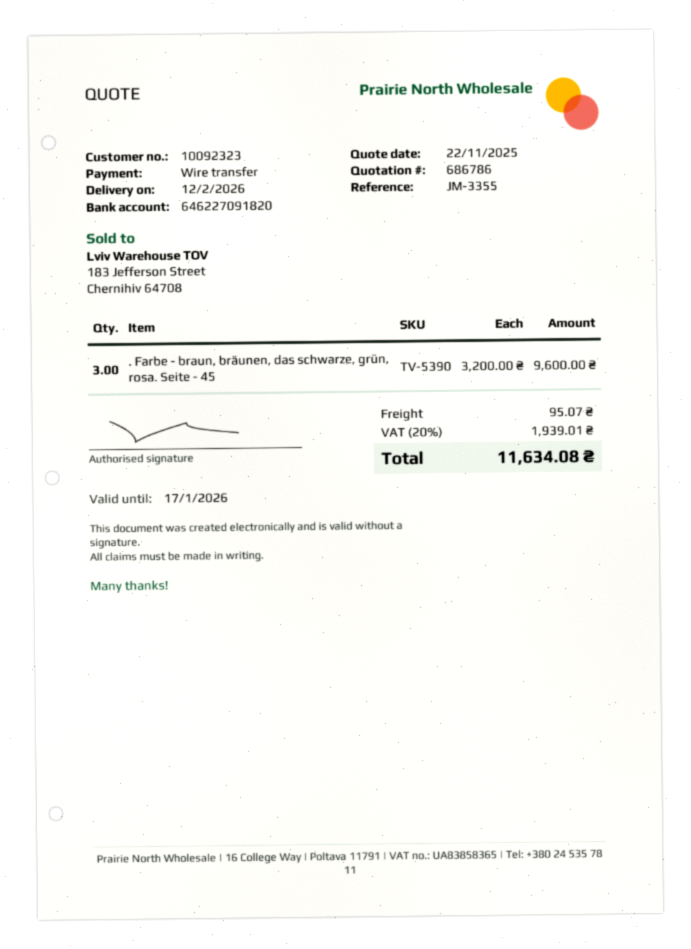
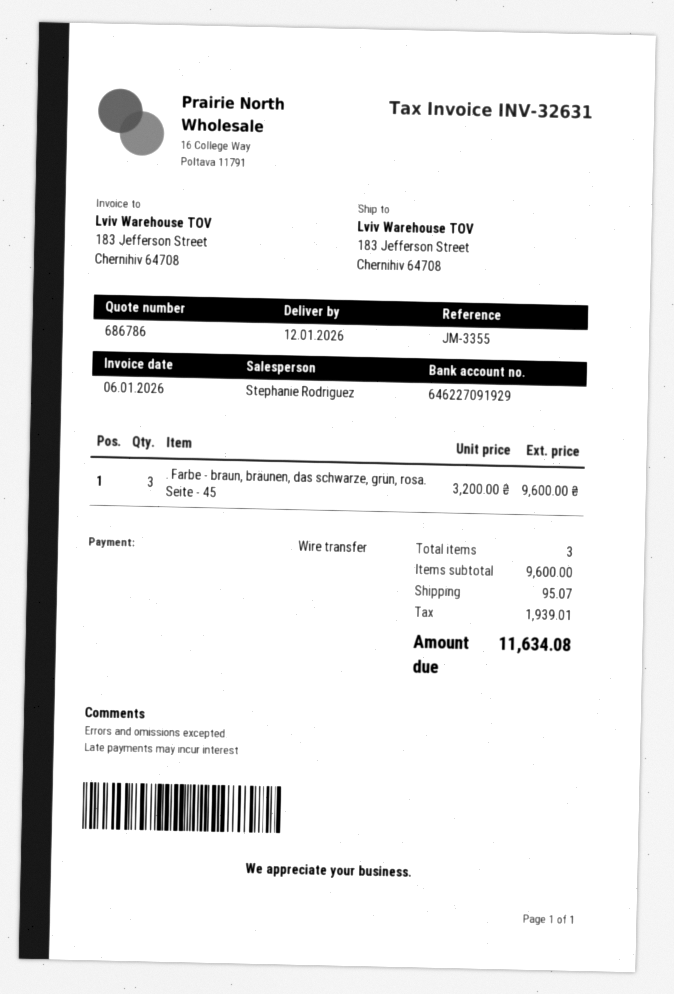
delivery date: 2026-02-12 -> 2026-01-12
bank account: 646227091820 -> 646227091929

